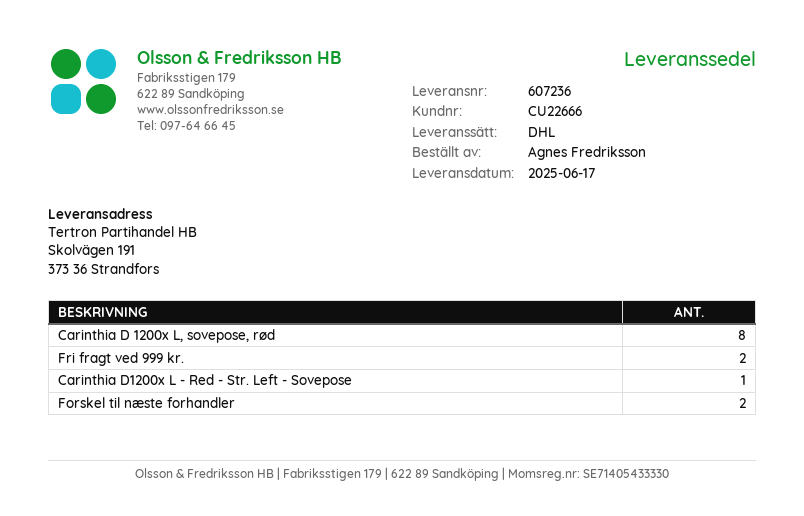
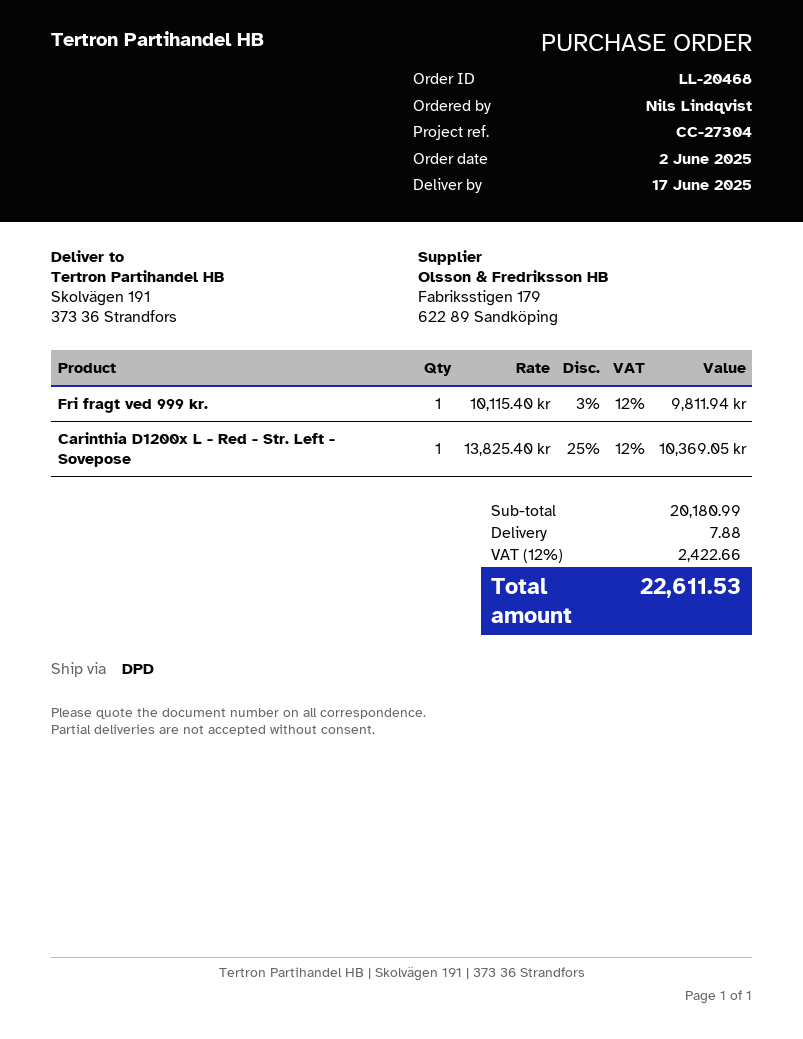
ordered by: Agnes Fredriksson -> Nils Lindqvist
shipping method: DHL -> DPD
Carinthia D 1200x L, sovepose, rød: 8 -> none
Fri fragt ved 999 kr.: 2 -> 1
Forskel til næste forhandler: 2 -> none

